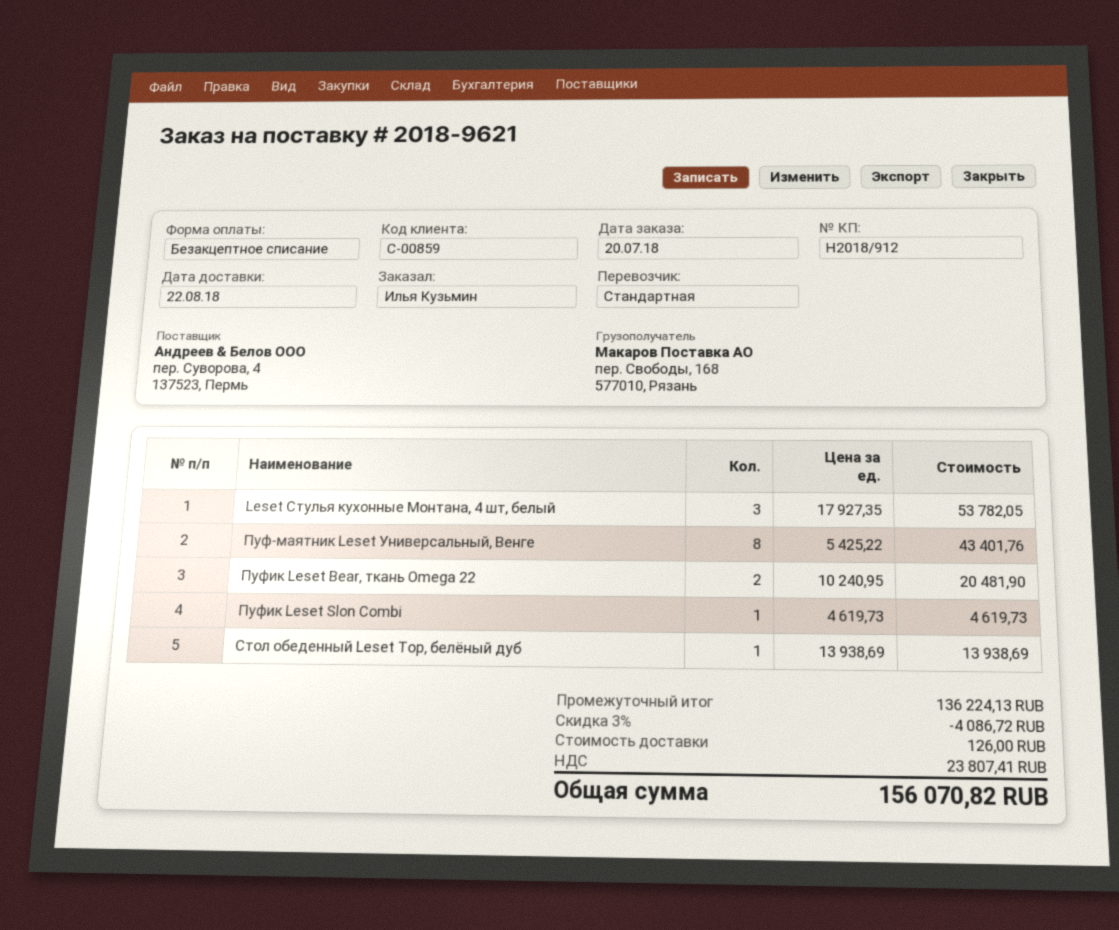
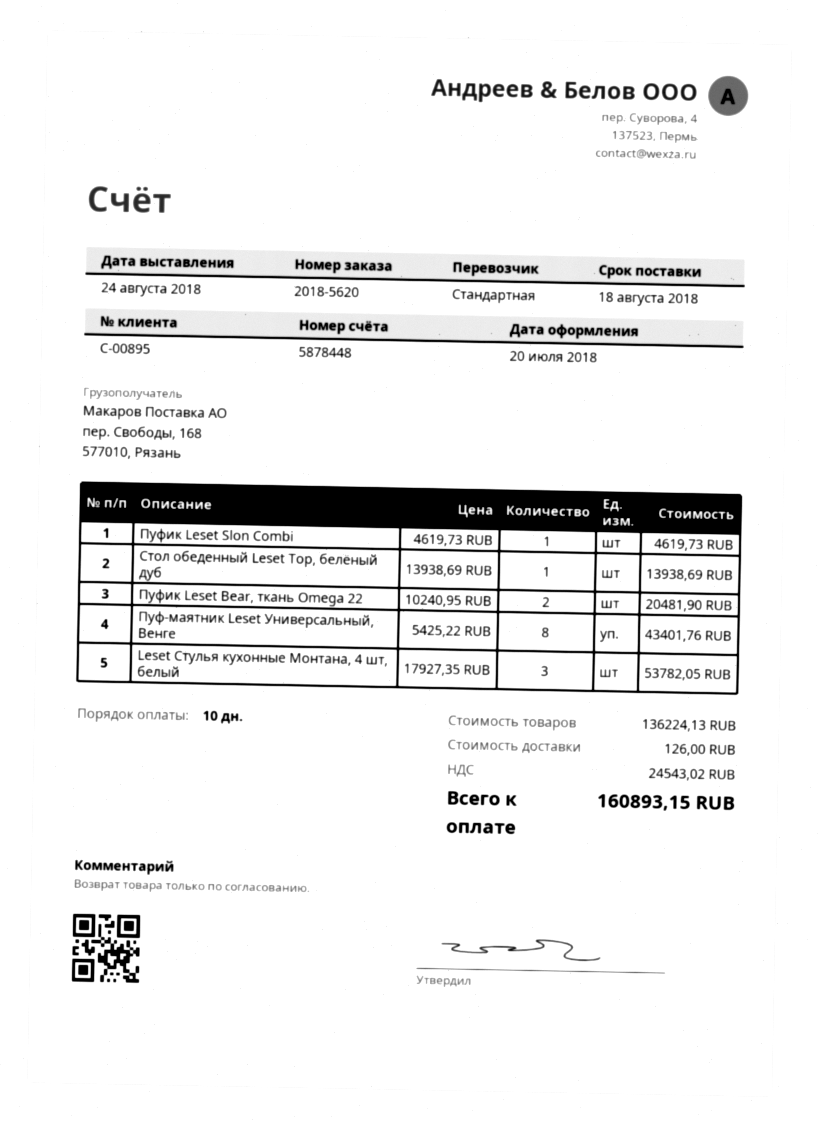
order number: 2018-9621 -> 2018-5620
delivery date: 2018-08-22 -> 2018-08-18
customer number: C-00859 -> C-00895
discount: 3% = 4086.72 -> none
tax: 23807.41 -> 24543.02
total: 156070.82 -> 160893.15

